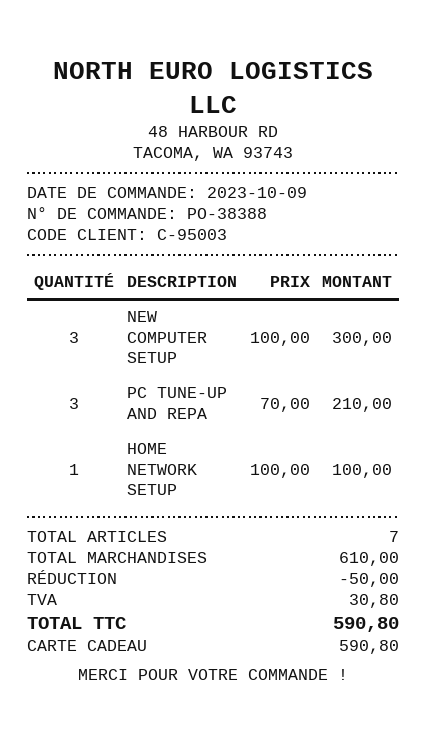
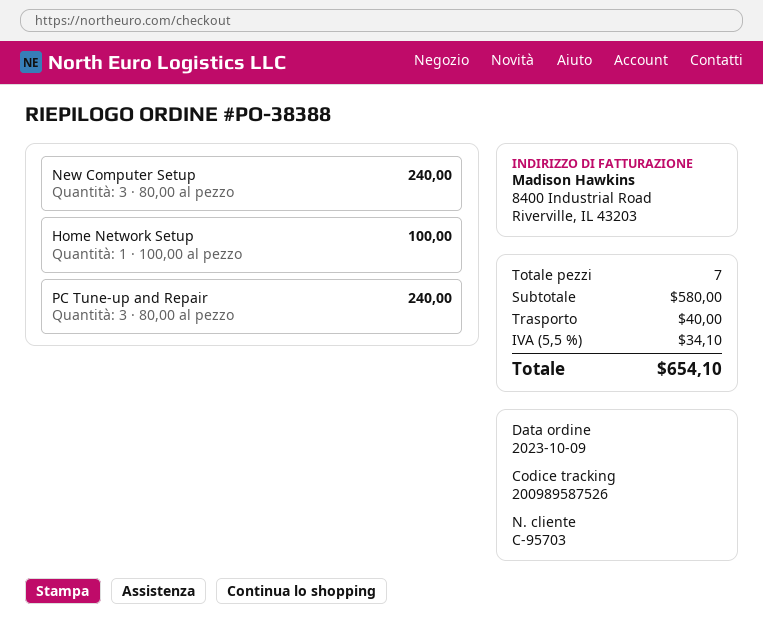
customer number: C-95003 -> C-95703
NEW COMPUTER SETUP: 3 x 100.00 = 300.00 -> 3 x 80.00 = 240.00
PC TUNE-UP AND REPA: 3 x 70.00 = 210.00 -> 3 x 80.00 = 240.00
subtotal: 610.00 -> 580.00
discount: 50.00 -> none
shipping: none -> 40.00
tax: 30.80 -> 34.10
total: 590.80 -> 654.10

